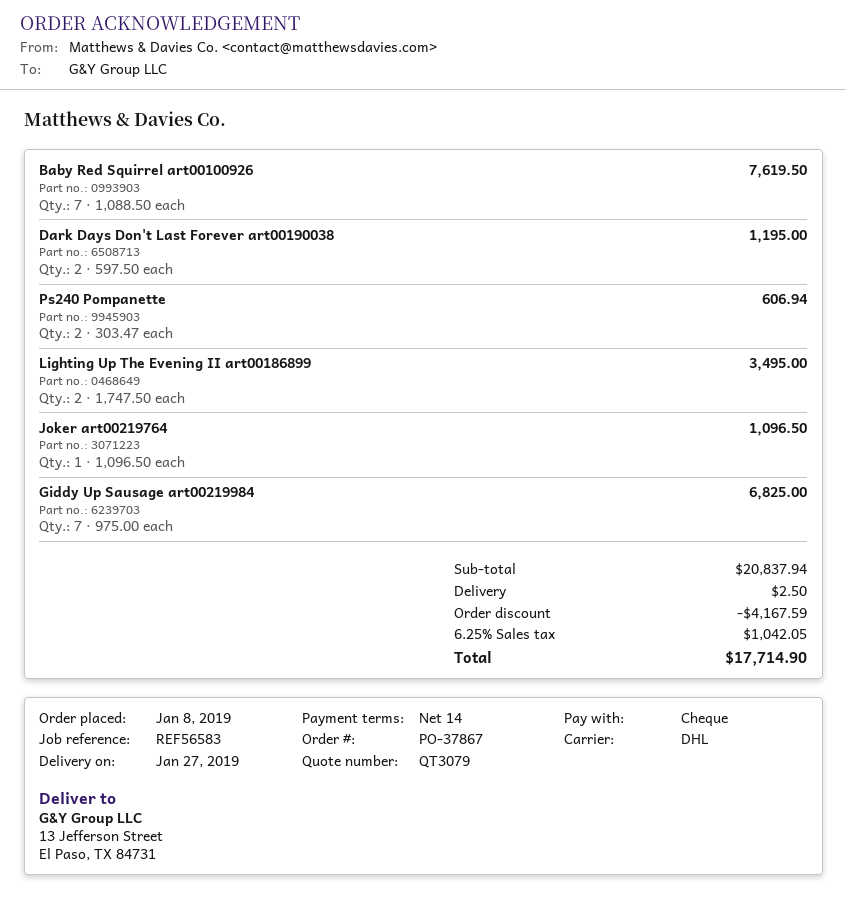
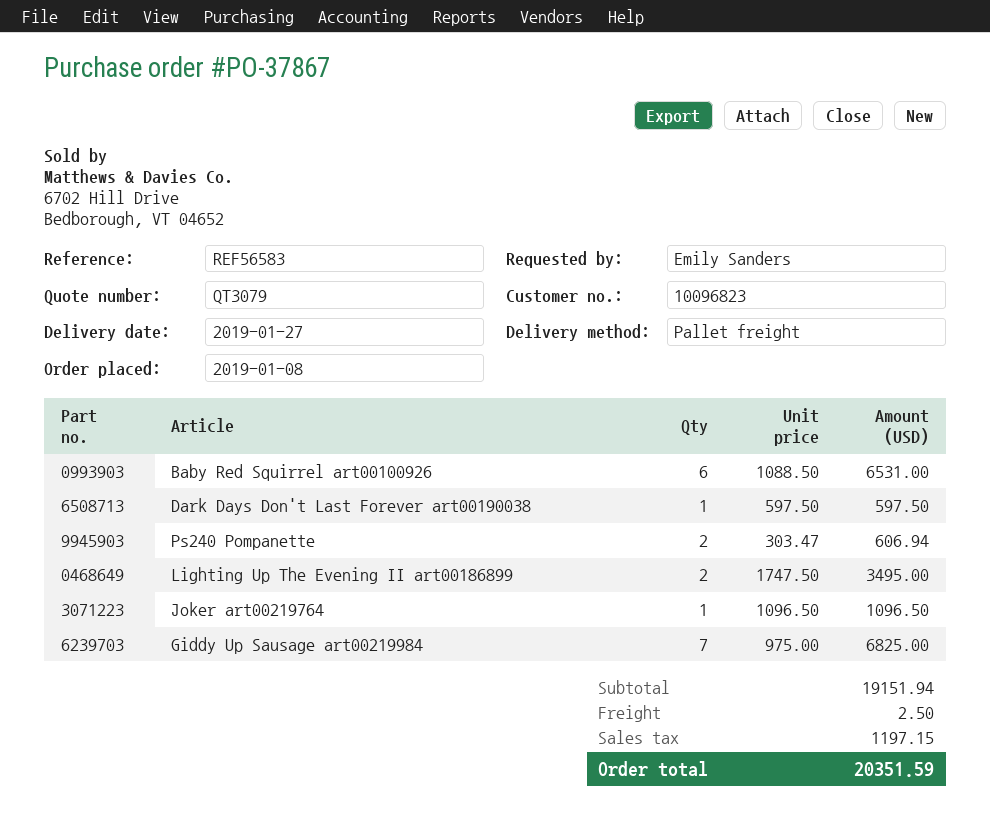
shipping method: DHL -> pallet freight
Baby Red Squirrel art00100926: 7 x 1088.50 = 7619.50 -> 6 x 1088.50 = 6531.00
Dark Days Don't Last Forever art00190038: 2 x 597.50 = 1195.00 -> 1 x 597.50 = 597.50
subtotal: 20837.94 -> 19151.94
discount: 4167.59 -> none
tax: 1042.05 -> 1197.15
total: 17714.90 -> 20351.59

